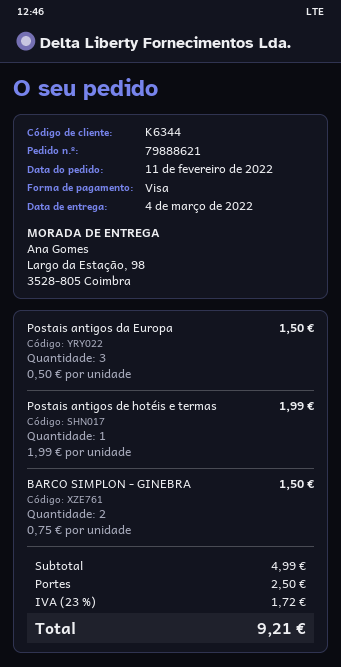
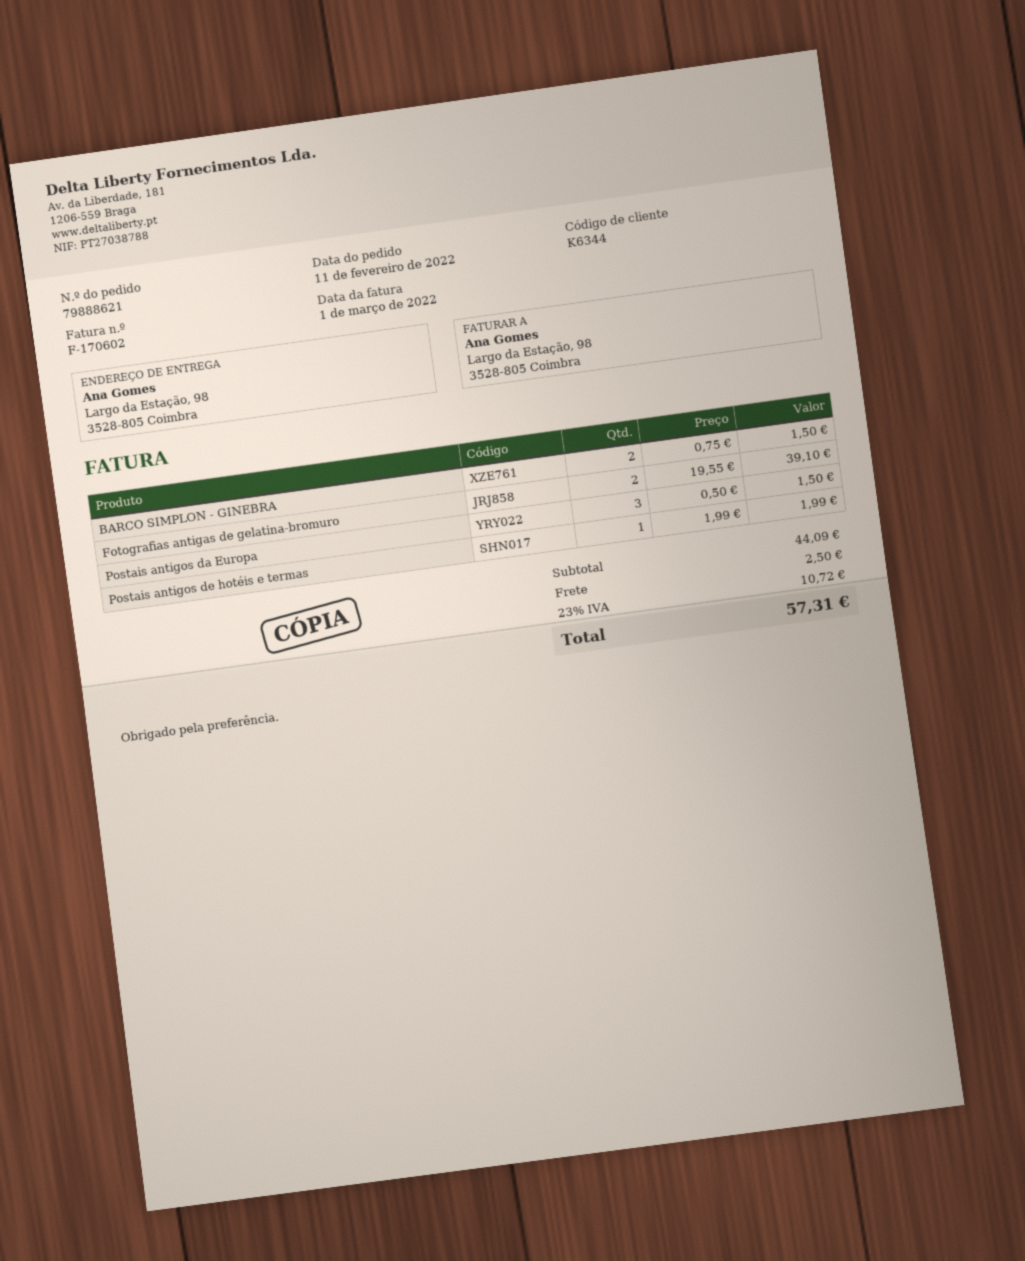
Fotografias antigas de gelatina-bromuro: none -> 2 x 19.55 = 39.10
subtotal: 4.99 -> 44.09
tax: 23% = 1.72 -> 23% = 10.72
total: 9.21 -> 57.31

